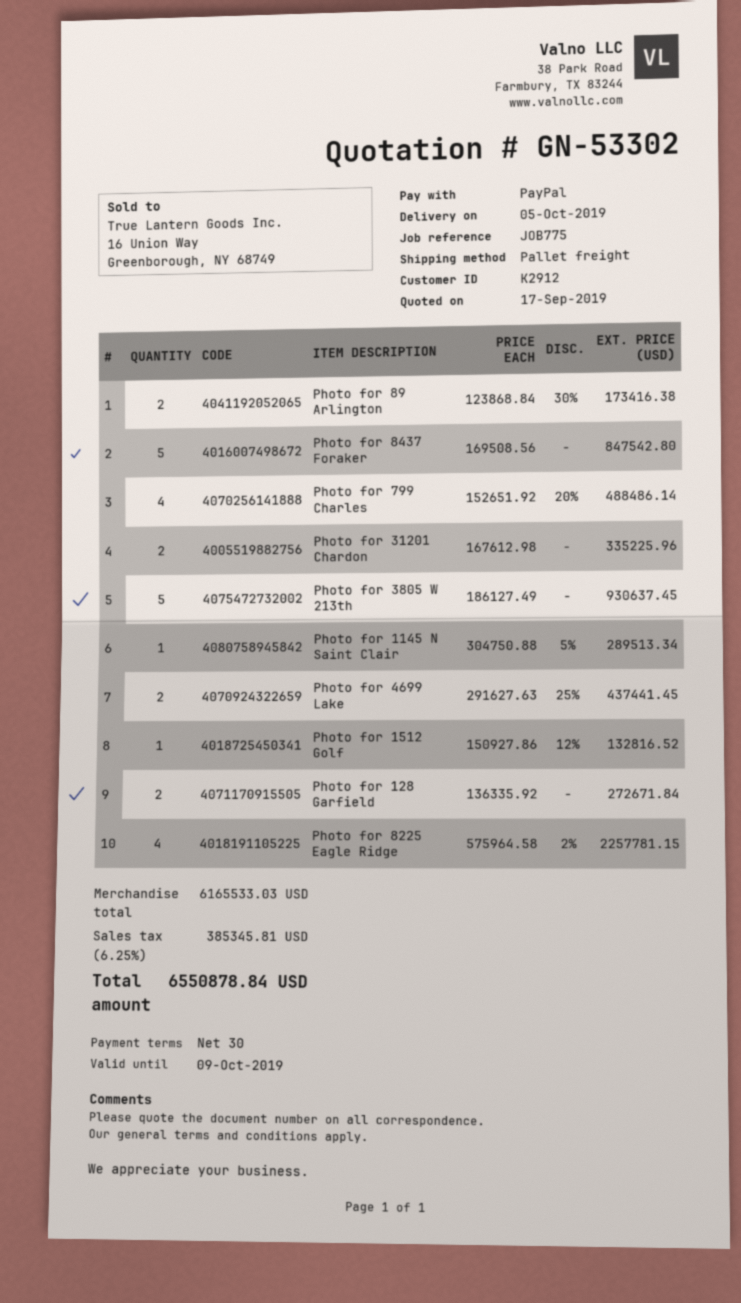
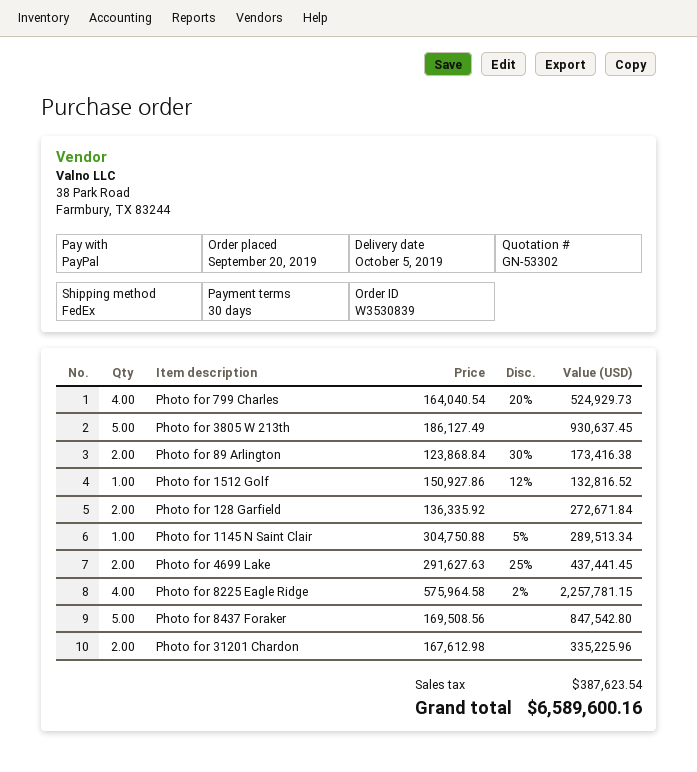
shipping method: pallet freight -> FedEx
Photo for 799 Charles: 4 x 152651.92 - 20% = 488486.14 -> 4 x 164040.54 - 20% = 524929.73
tax: 385345.81 -> 387623.54
total: 6550878.84 -> 6589600.16

